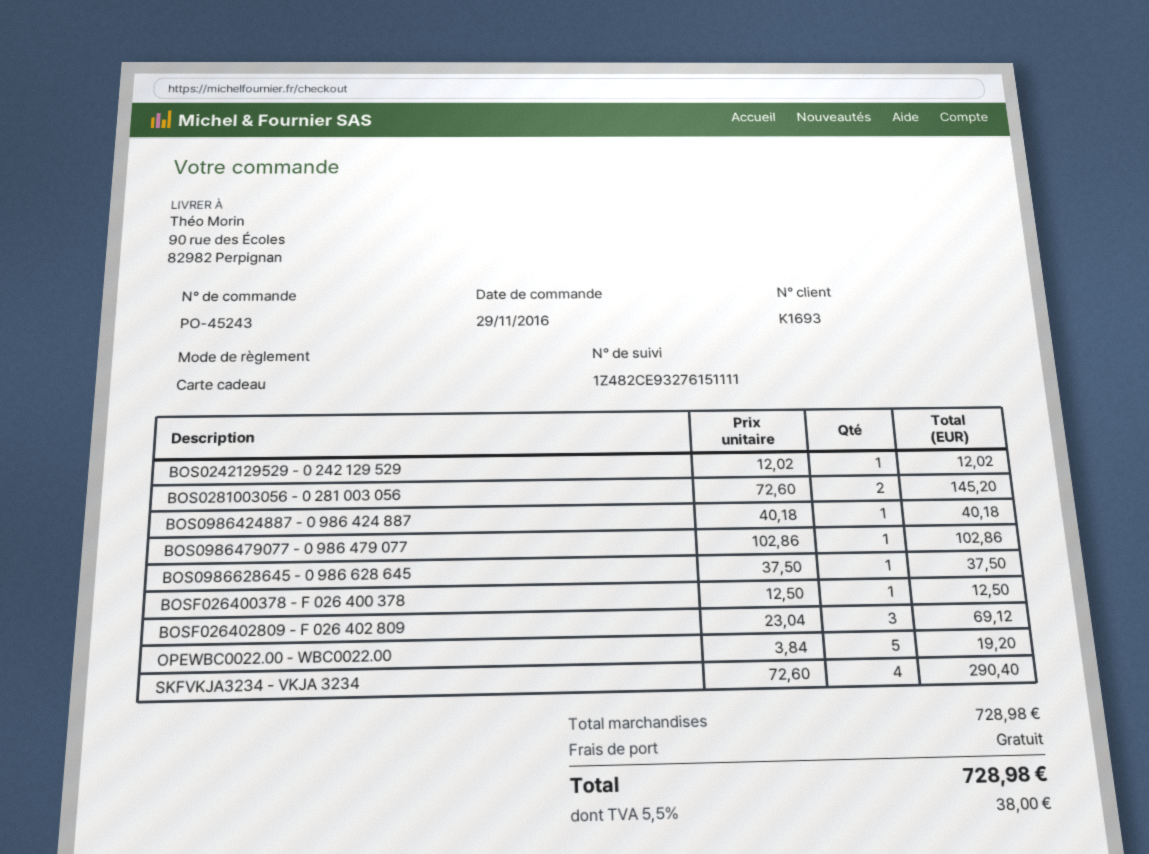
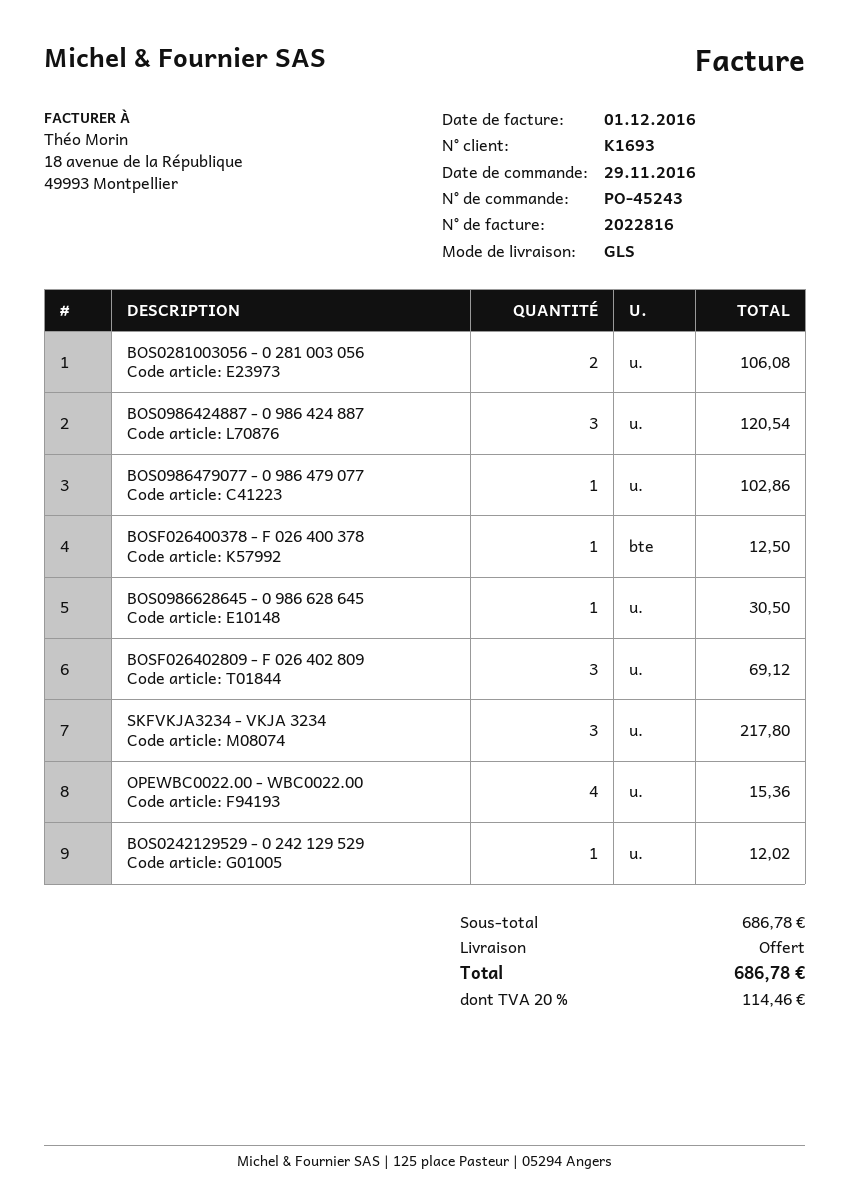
BOS0281003056 - 0 281 003 056: 2 for 145.20 -> 2 for 106.08
BOS0986424887 - 0 986 424 887: 1 for 40.18 -> 3 for 120.54
BOS0986628645 - 0 986 628 645: 1 for 37.50 -> 1 for 30.50
OPEWBC0022.00 - WBC0022.00: 5 for 19.20 -> 4 for 15.36
SKFVKJA3234 - VKJA 3234: 4 for 290.40 -> 3 for 217.80
subtotal: 728.98 -> 686.78
tax: 5.5% = 38.00 -> 20% = 114.46
total: 728.98 -> 686.78

